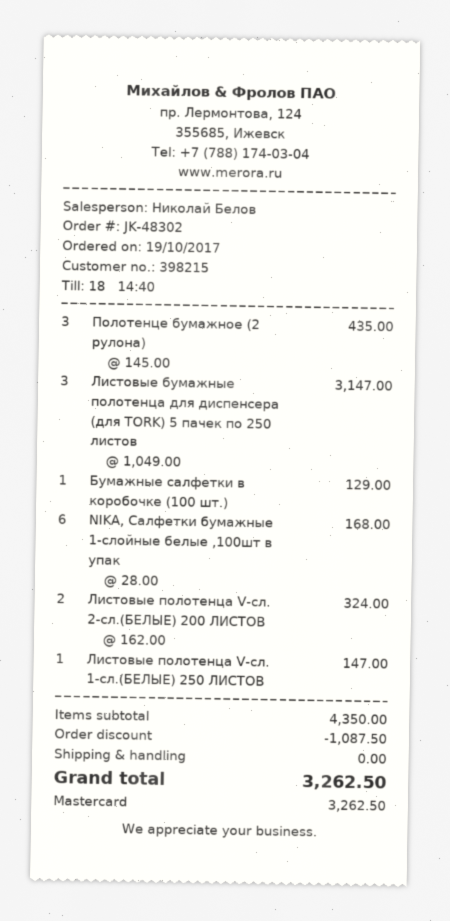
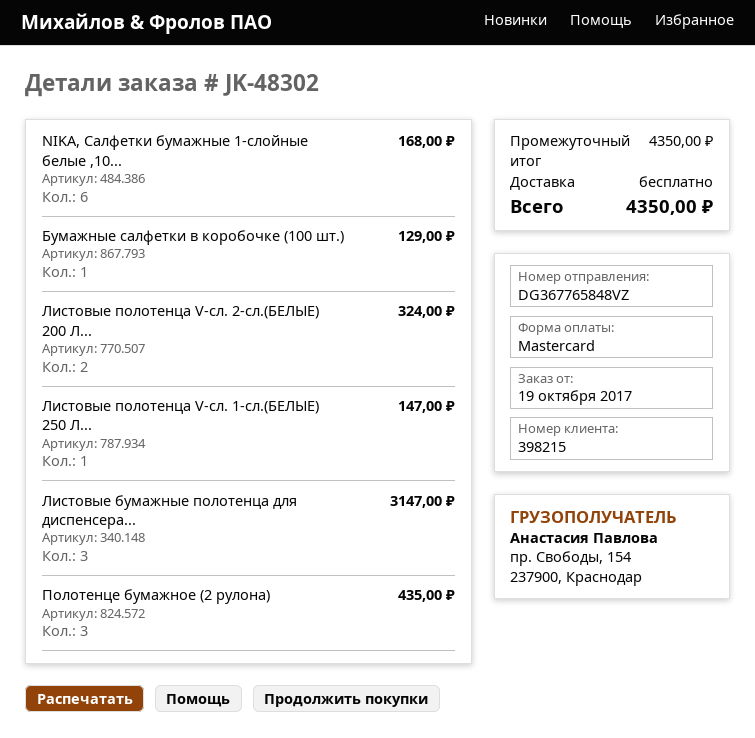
discount: 1087.50 -> none
total: 3262.50 -> 4350.00

